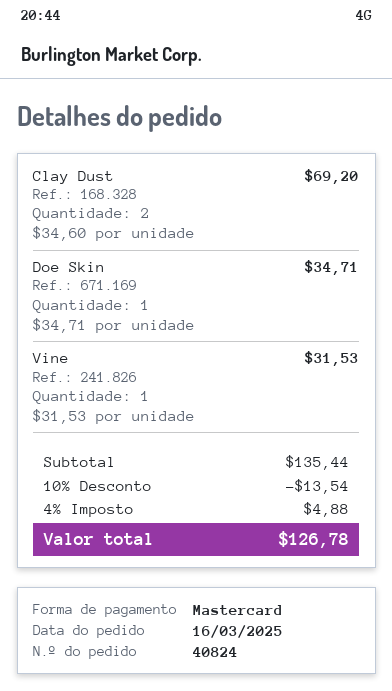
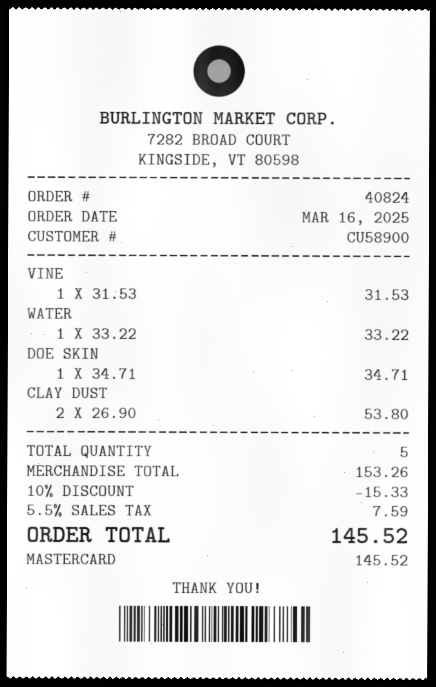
Clay Dust: 2 x 34.60 = 69.20 -> 2 x 26.90 = 53.80
WATER: none -> 1 x 33.22 = 33.22
subtotal: 135.44 -> 153.26
discount: 10% = 13.54 -> 10% = 15.33
tax: 4% = 4.88 -> 5.5% = 7.59
total: 126.78 -> 145.52

